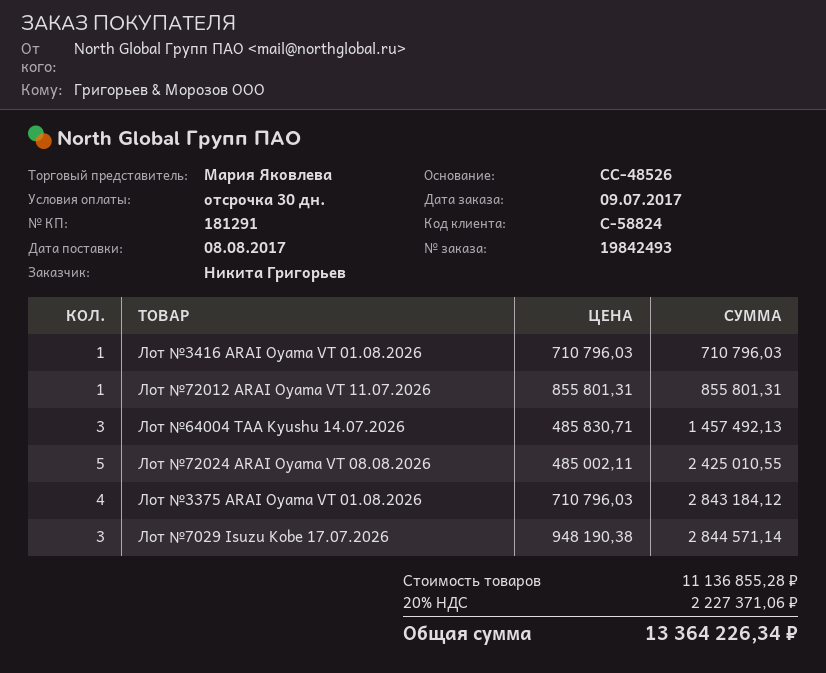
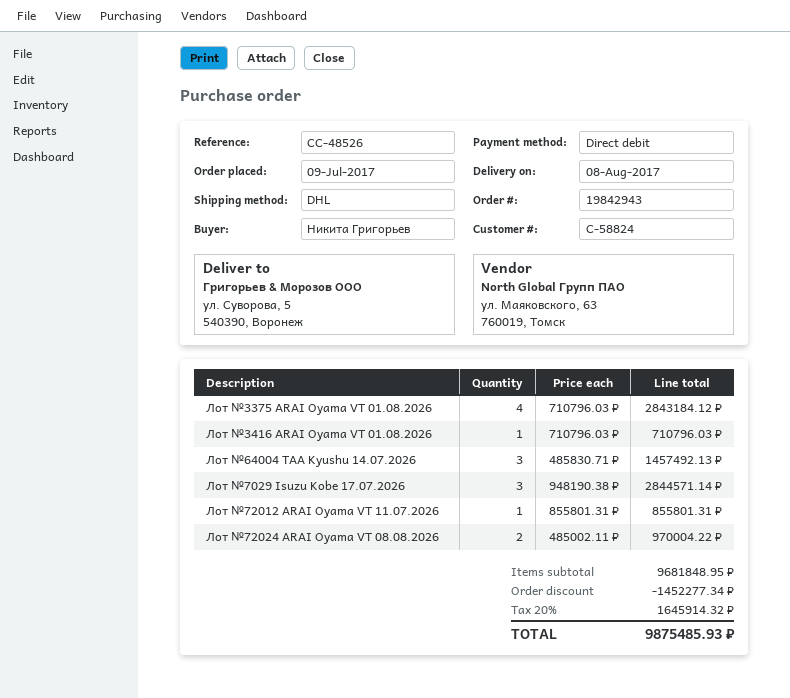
order number: 19842493 -> 19842943
Лот №72024 ARAI Oyama VT 08.08.2026: 5 x 485002.11 = 2425010.55 -> 2 x 485002.11 = 970004.22
subtotal: 11136855.28 -> 9681848.95
discount: none -> 1452277.34
tax: 20% = 2227371.06 -> 20% = 1645914.32
total: 13364226.34 -> 9875485.93

